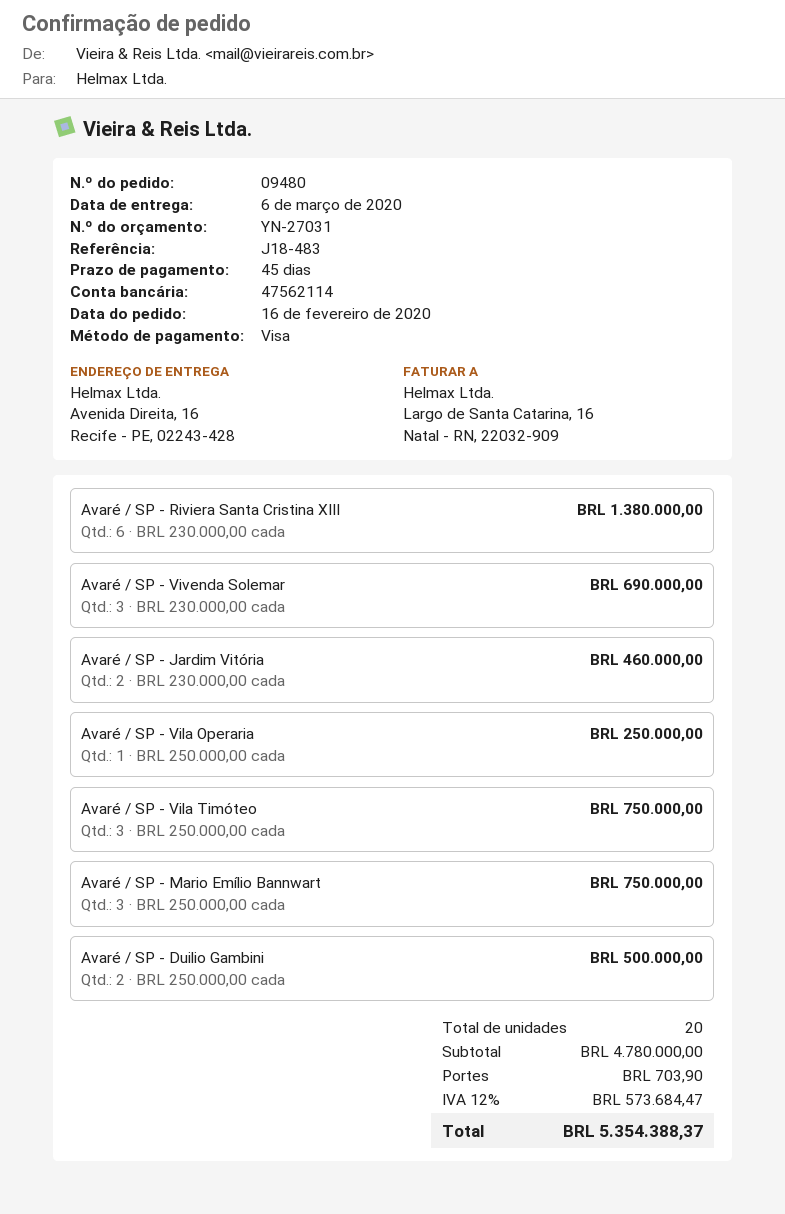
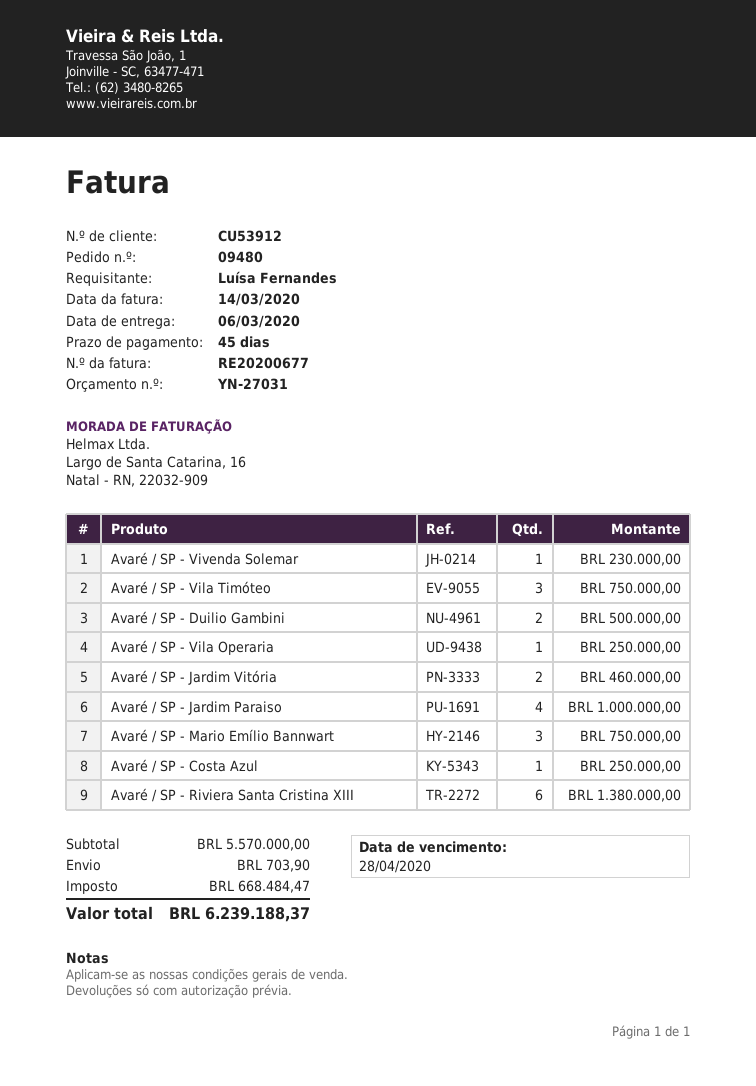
Avaré / SP - Vivenda Solemar: 3 for 690000.00 -> 1 for 230000.00
Avaré / SP - Jardim Paraiso: none -> 4 for 1000000.00
Avaré / SP - Costa Azul: none -> 1 for 250000.00
subtotal: 4780000.00 -> 5570000.00
tax: 573684.47 -> 668484.47
total: 5354388.37 -> 6239188.37

